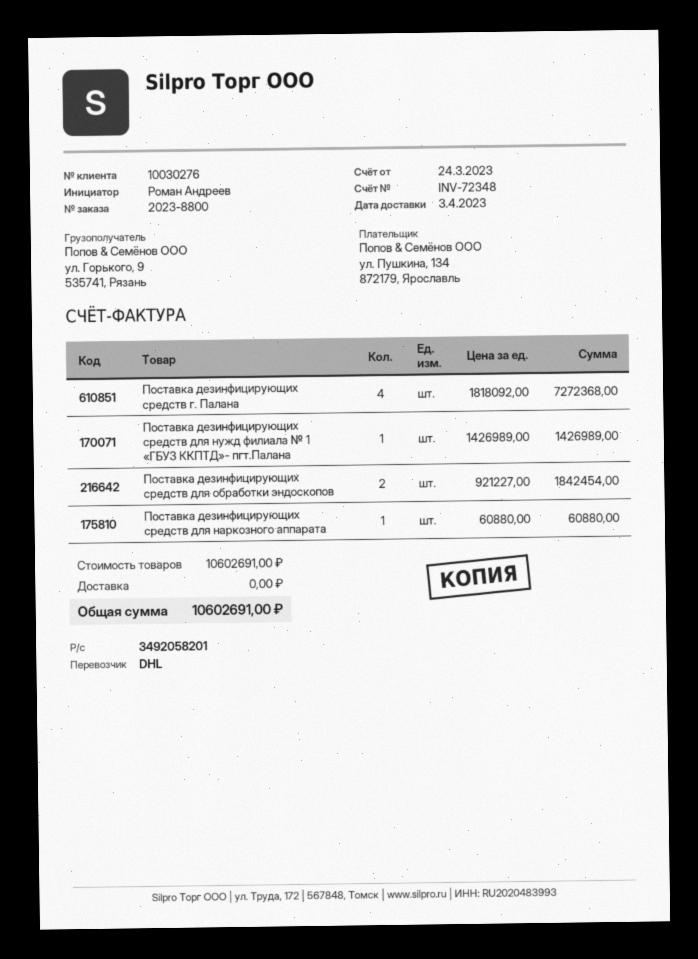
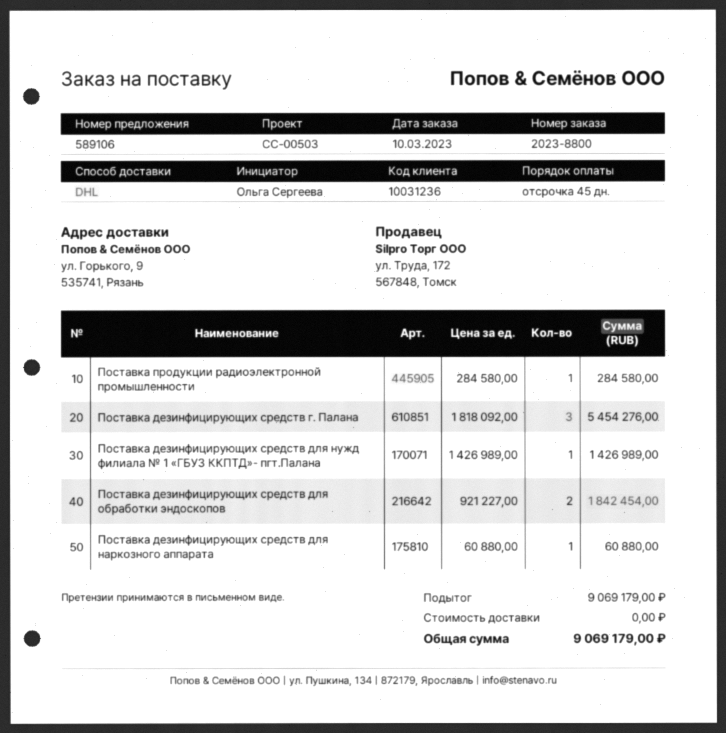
customer number: 10030276 -> 10031236
ordered by: Роман Андреев -> Ольга Сергеева
Поставка дезинфицирующих средств г. Палана: 4 x 1818092.00 = 7272368.00 -> 3 x 1818092.00 = 5454276.00
Поставка продукции радиоэлектронной промышленности: none -> 1 x 284580.00 = 284580.00
subtotal: 10602691.00 -> 9069179.00
total: 10602691.00 -> 9069179.00

